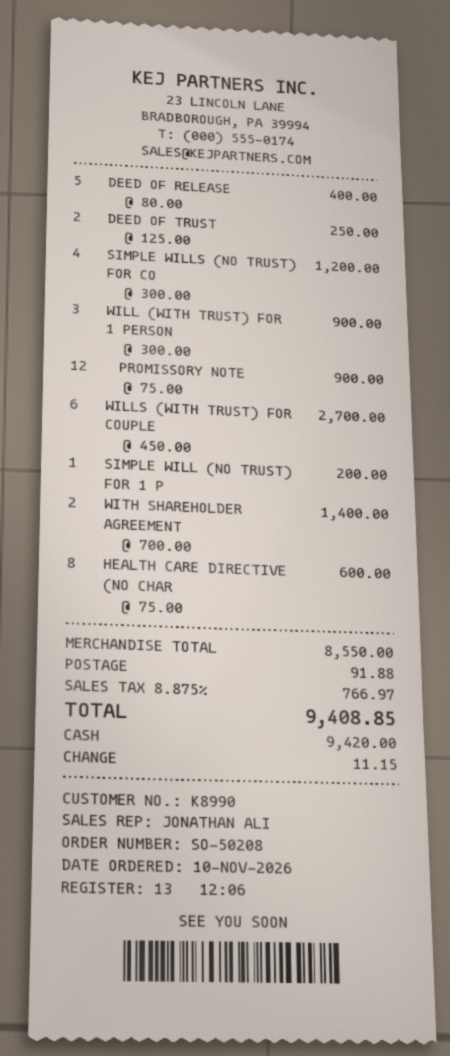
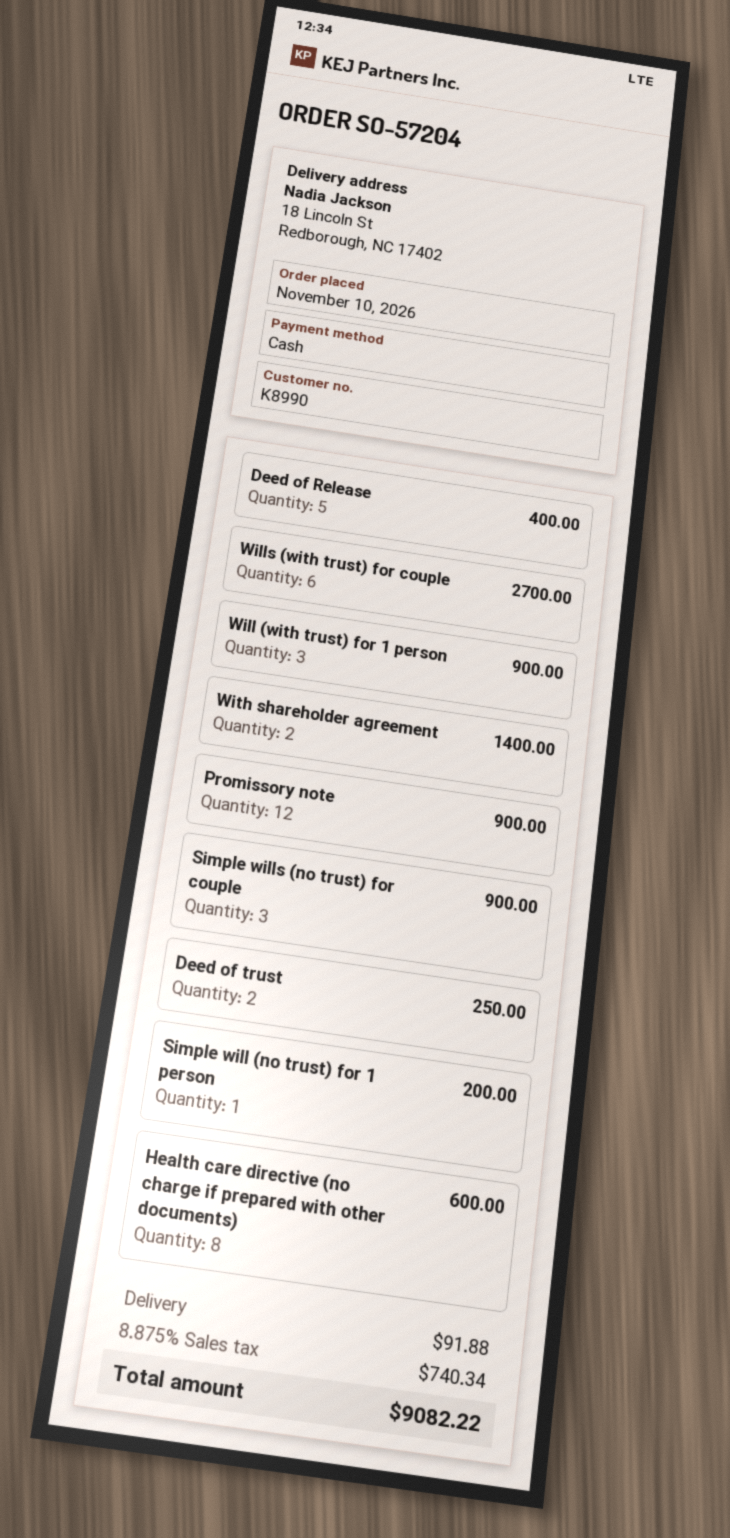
order number: SO-50208 -> SO-57204
SIMPLE WILLS (NO TRUST) FOR CO: 4 for 1200.00 -> 3 for 900.00
tax: 8.875% = 766.97 -> 8.875% = 740.34
total: 9408.85 -> 9082.22

